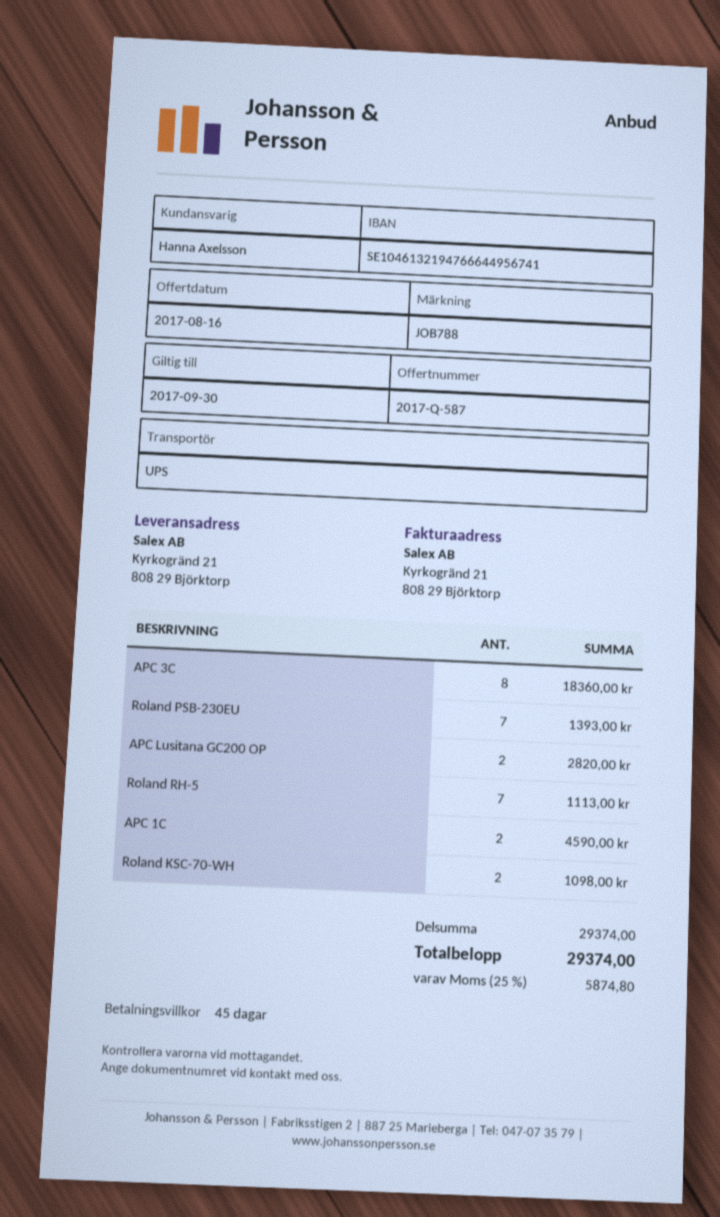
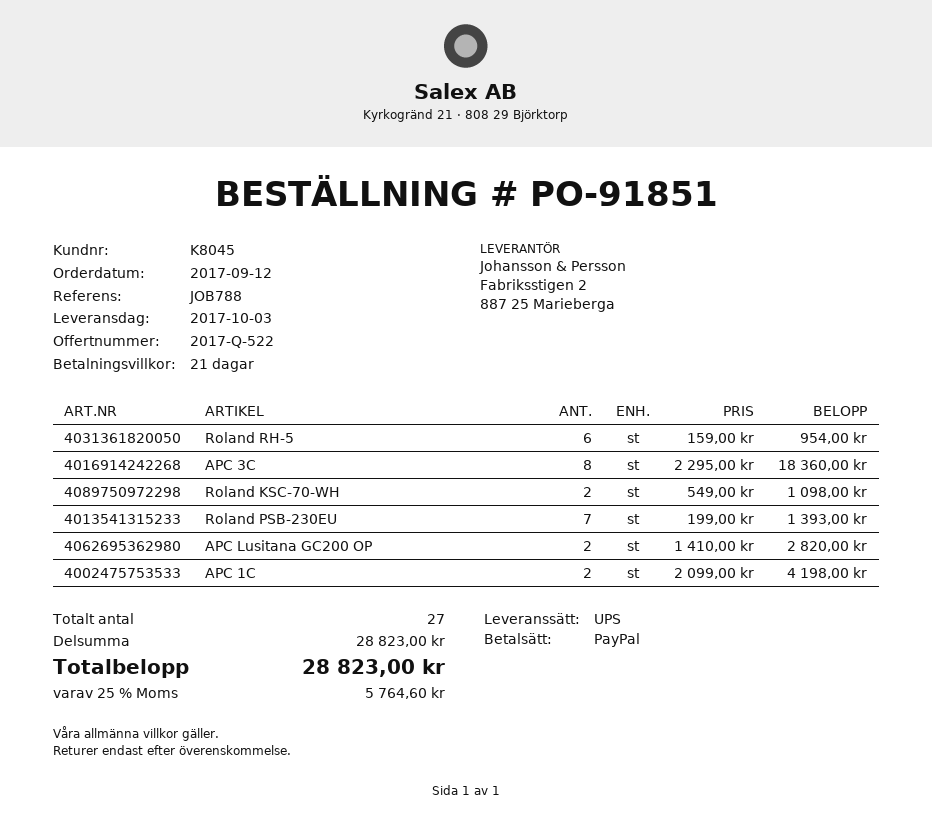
quote number: 2017-Q-587 -> 2017-Q-522
payment terms: 45 days -> 21 days
Roland RH-5: 7 for 1113.00 -> 6 for 954.00
APC 1C: 2 for 4590.00 -> 2 for 4198.00
subtotal: 29374.00 -> 28823.00
tax: 25% = 5874.80 -> 25% = 5764.60
total: 29374.00 -> 28823.00

